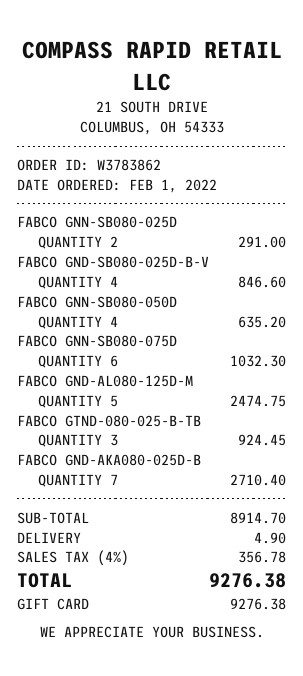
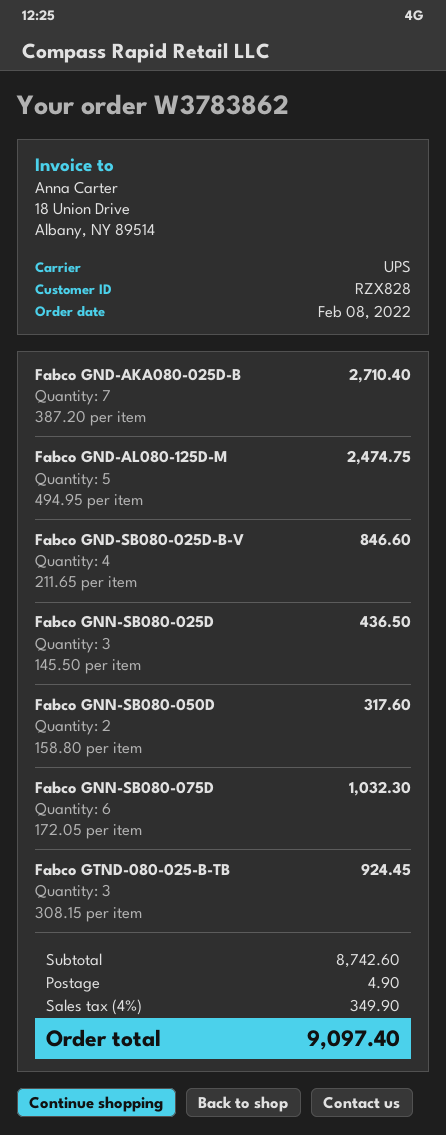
order date: 2022-02-01 -> 2022-02-08
FABCO GNN-SB080-025D: 2 for 291.00 -> 3 for 436.50
FABCO GNN-SB080-050D: 4 for 635.20 -> 2 for 317.60
subtotal: 8914.70 -> 8742.60
tax: 4% = 356.78 -> 4% = 349.90
total: 9276.38 -> 9097.40

